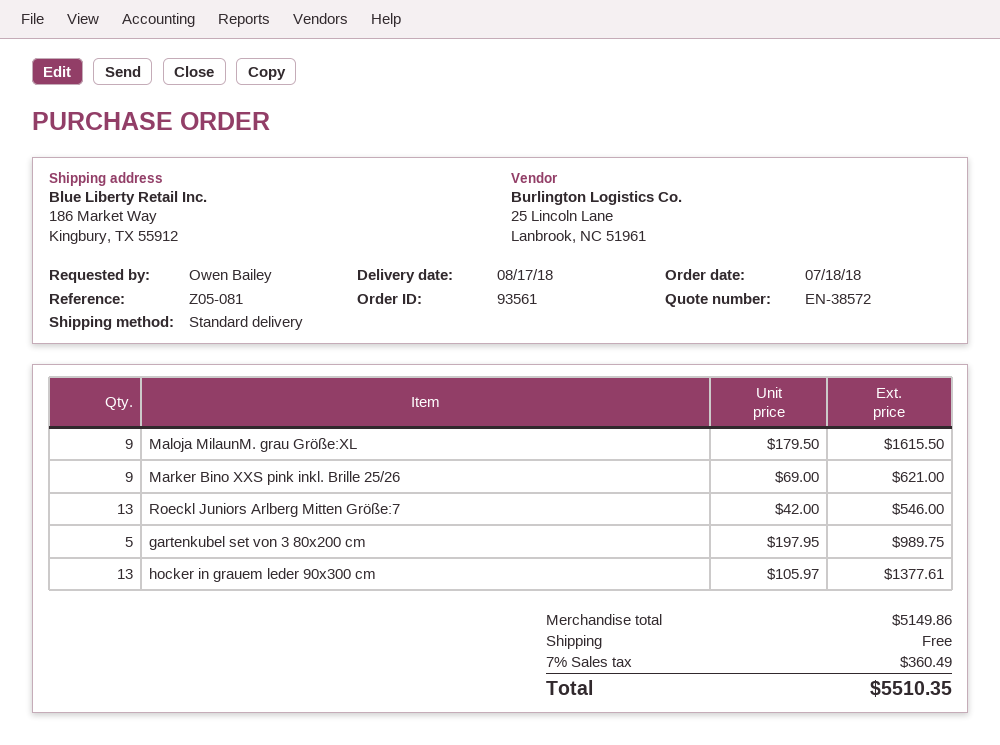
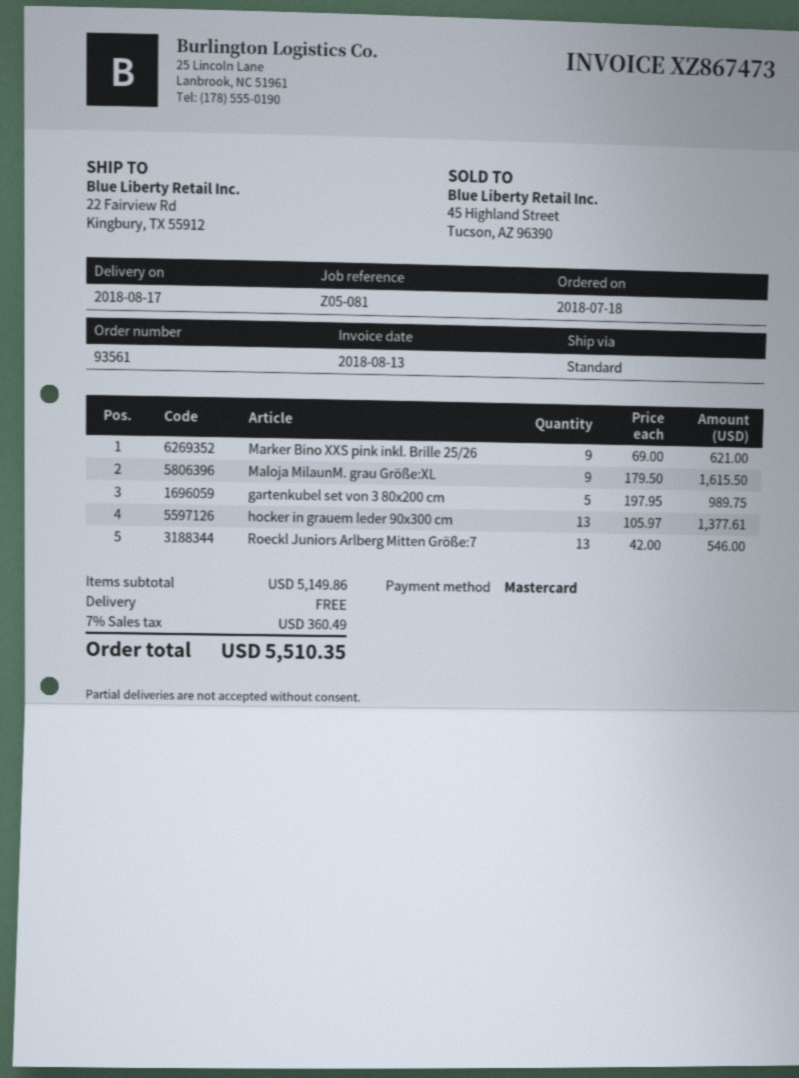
ship to: 186 Market Way, Kingbury, TX 55912 -> 22 Fairview Rd, Kingbury, TX 55912

